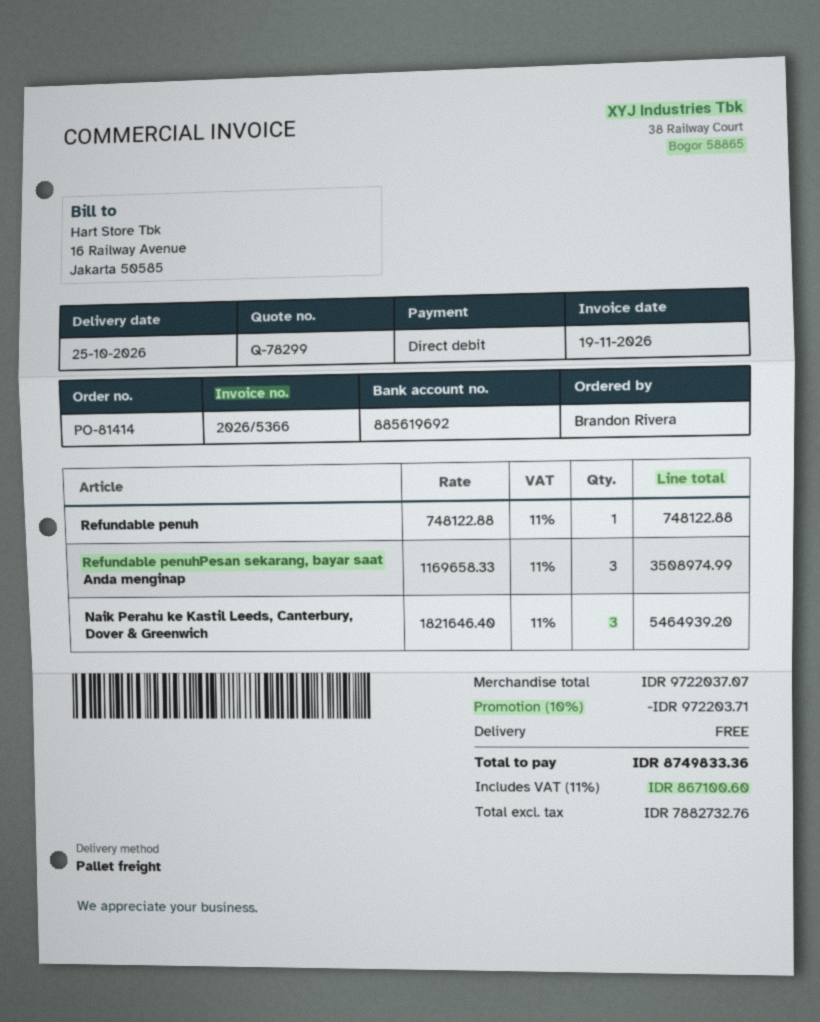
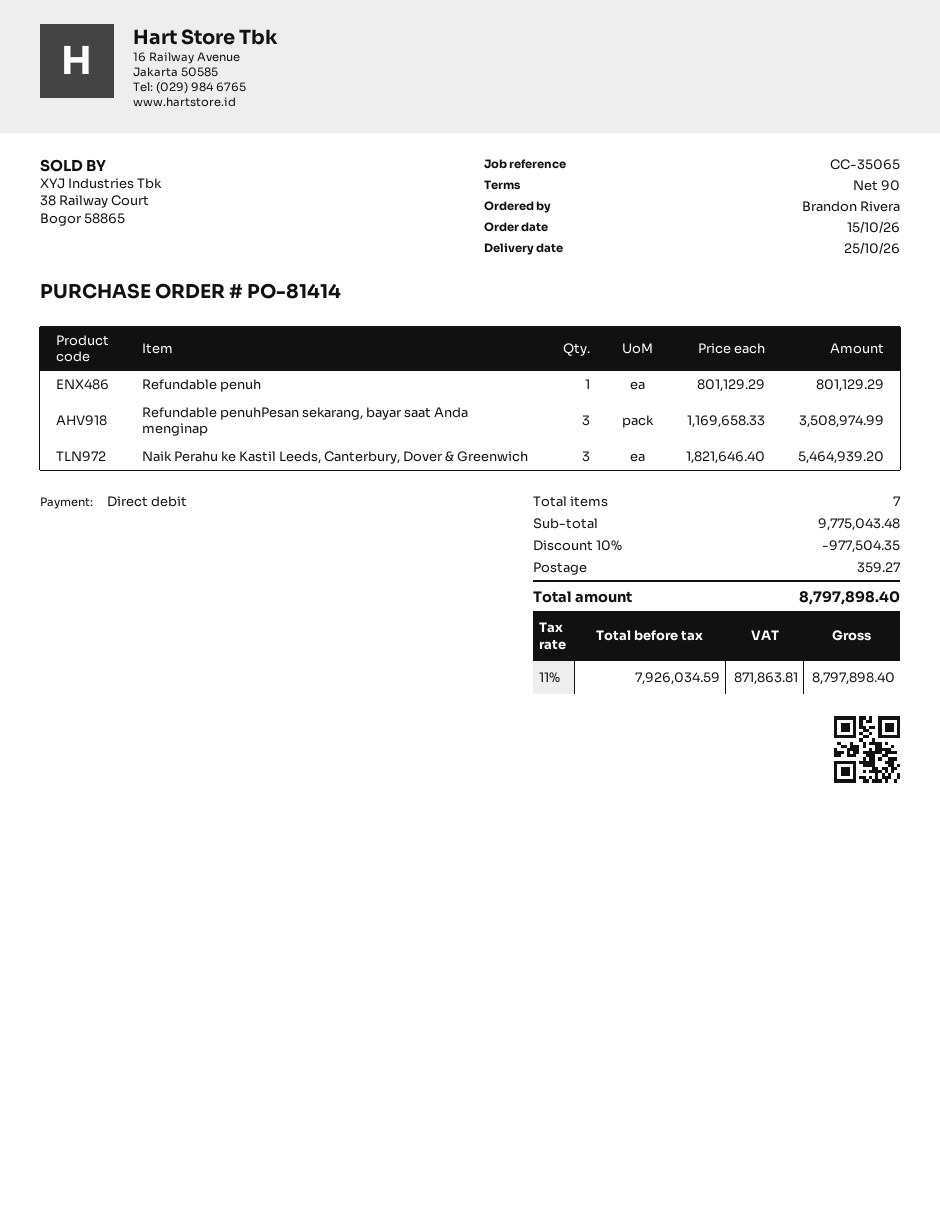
Refundable penuh: 1 x 748122.88 = 748122.88 -> 1 x 801129.29 = 801129.29
subtotal: 9722037.07 -> 9775043.48
discount: 10% = 972203.71 -> 10% = 977504.35
shipping: 0.00 -> 359.27
net: 7882732.76 -> 7926034.59
tax: 11% = 867100.60 -> 11% = 871863.81
total: 8749833.36 -> 8797898.40

